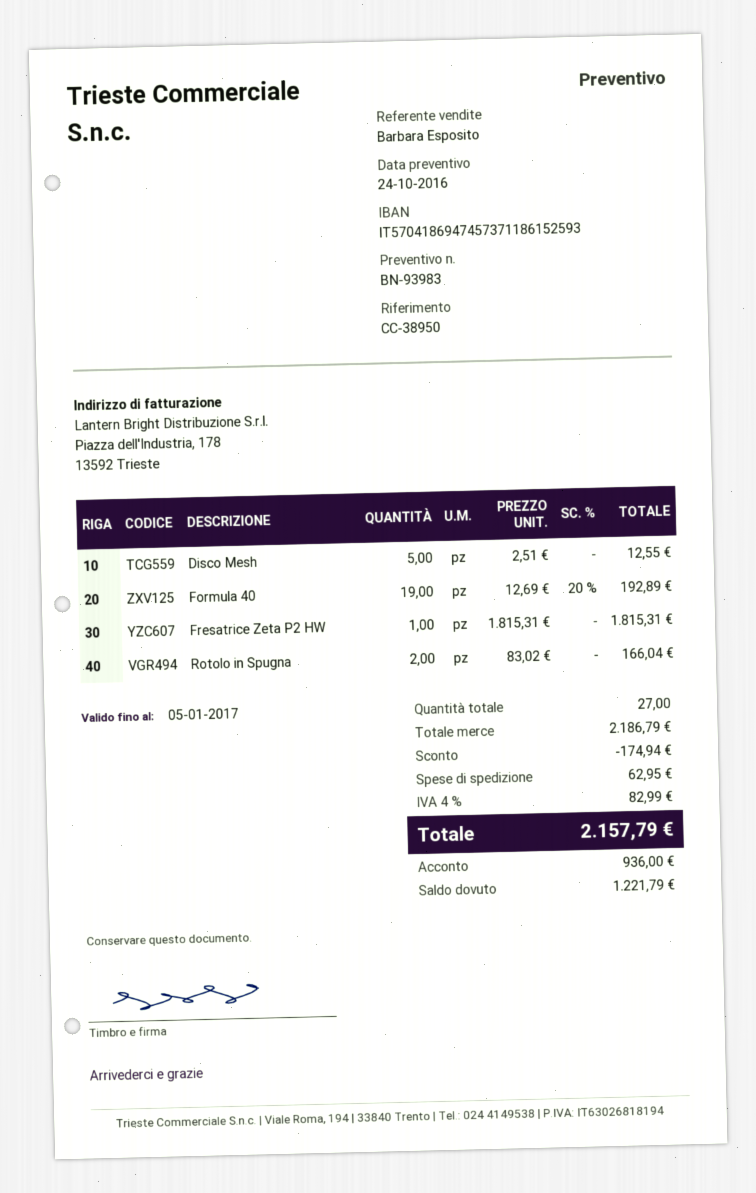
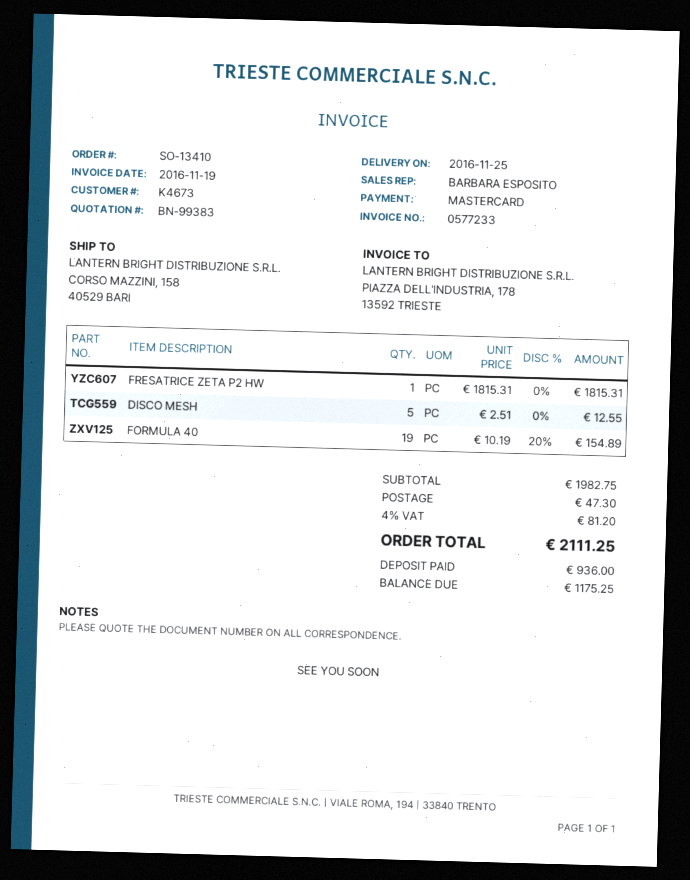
quote number: BN-93983 -> BN-99383
Formula 40: 19 x 12.69 - 20% = 192.89 -> 19 x 10.19 - 20% = 154.89
Rotolo in Spugna: 2 x 83.02 = 166.04 -> none
subtotal: 2186.79 -> 1982.75
discount: 174.94 -> none
shipping: 62.95 -> 47.30
tax: 4% = 82.99 -> 4% = 81.20
total: 2157.79 -> 2111.25
balance: 1221.79 -> 1175.25

